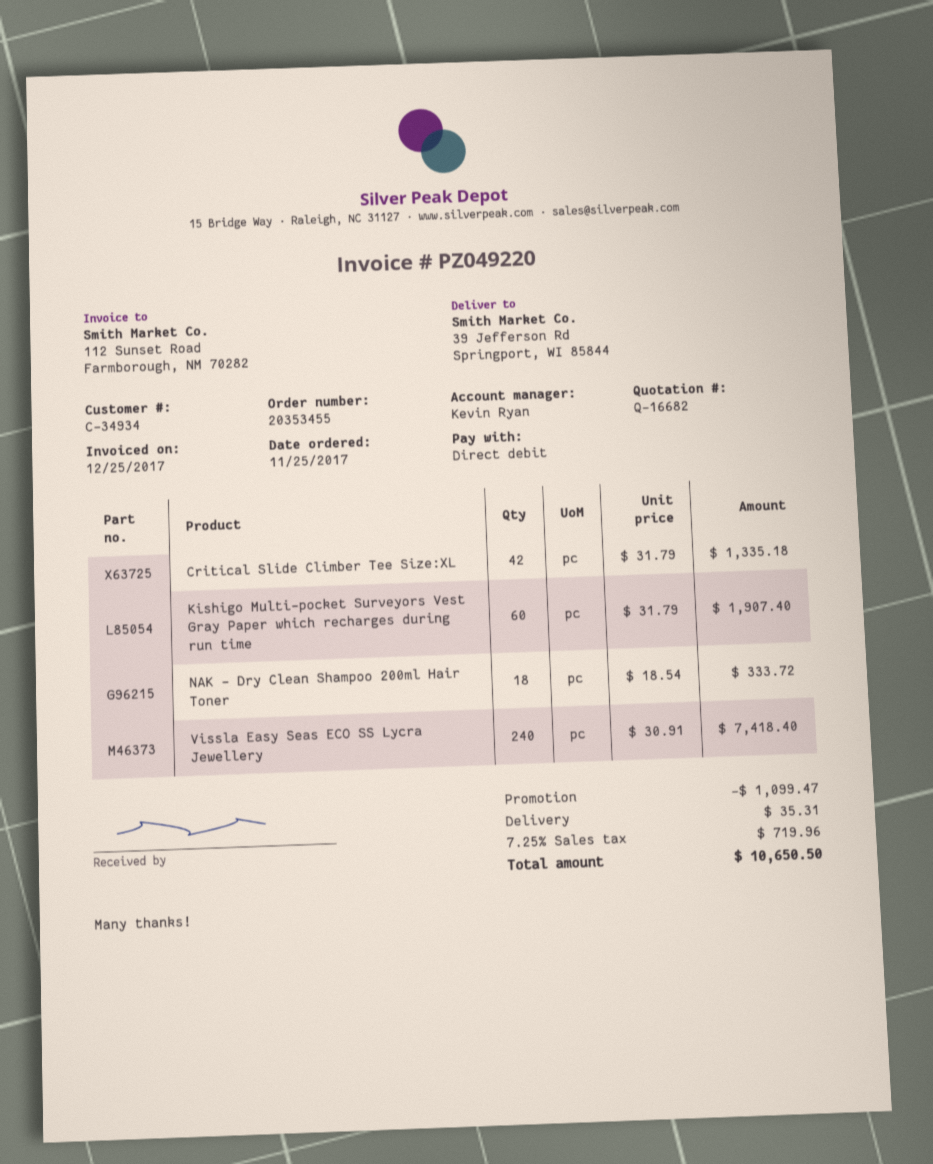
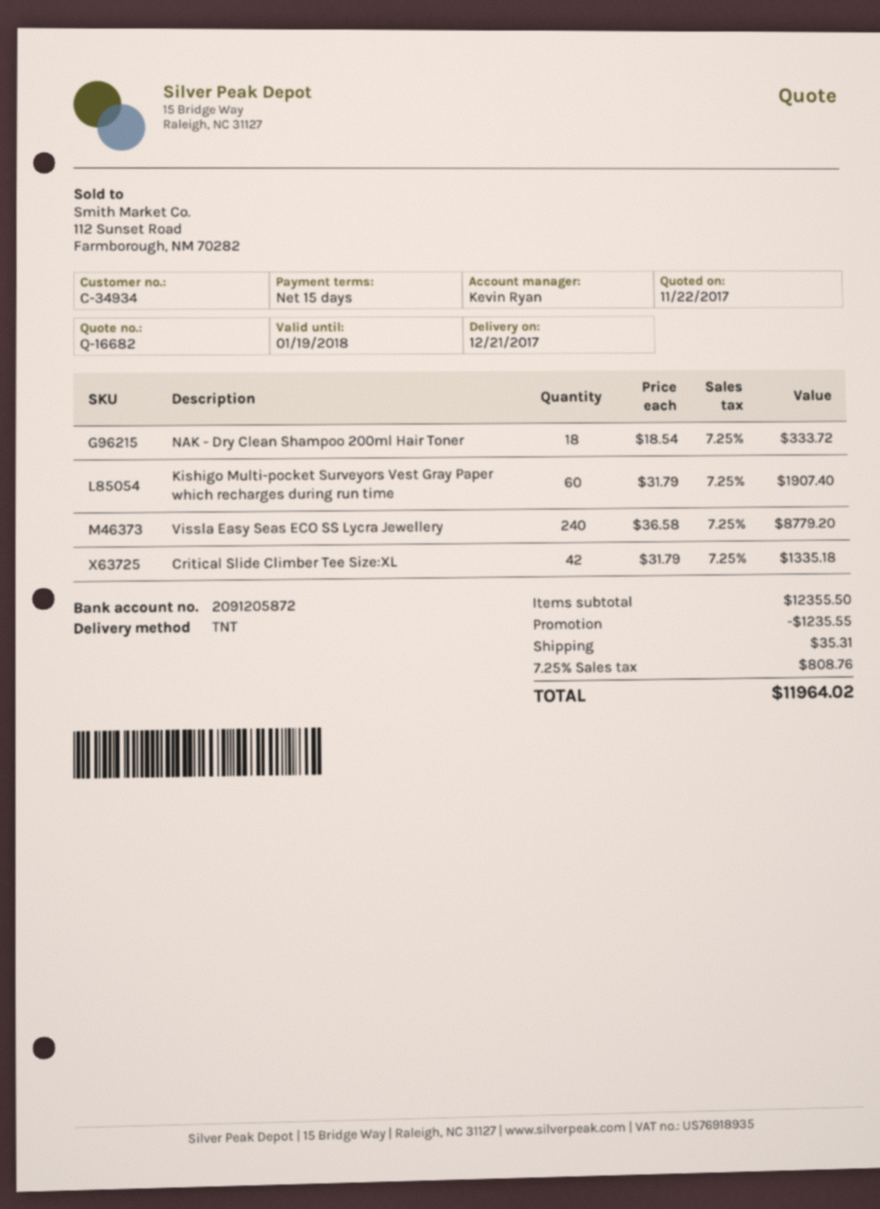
Vissla Easy Seas ECO SS Lycra Jewellery: 240 x 30.91 = 7418.40 -> 240 x 36.58 = 8779.20
discount: 1099.47 -> 1235.55
tax: 7.25% = 719.96 -> 7.25% = 808.76
total: 10650.50 -> 11964.02

